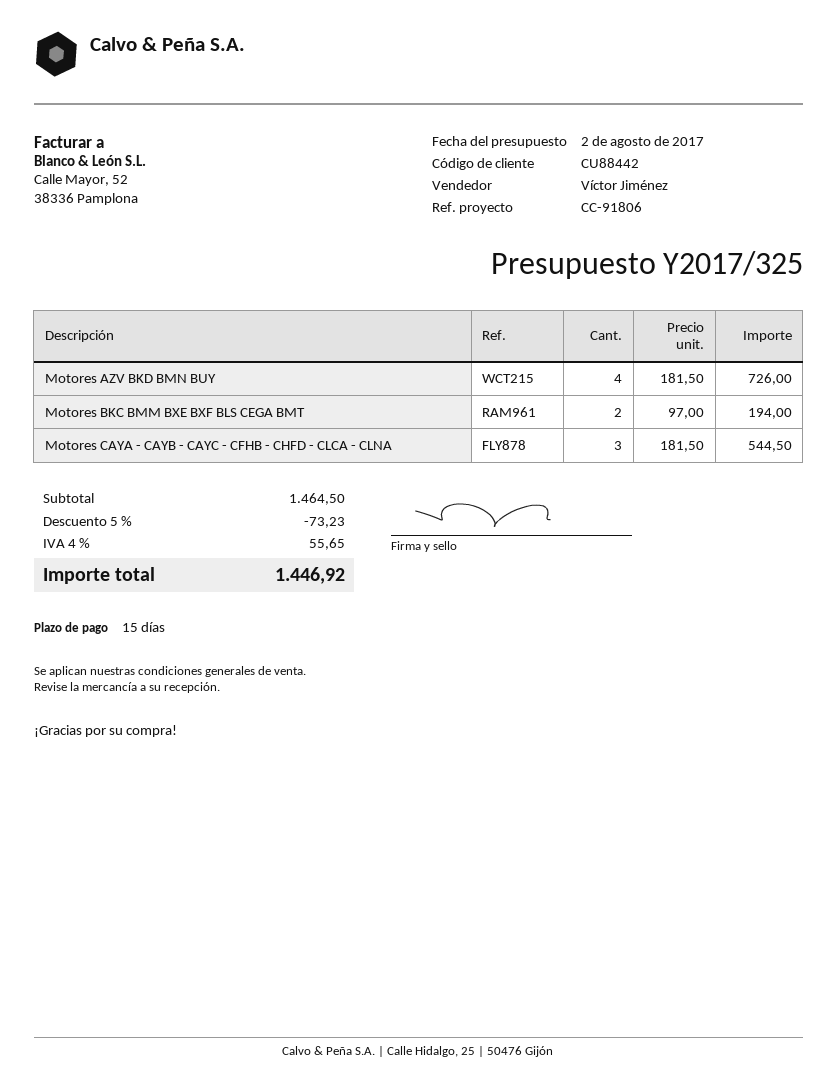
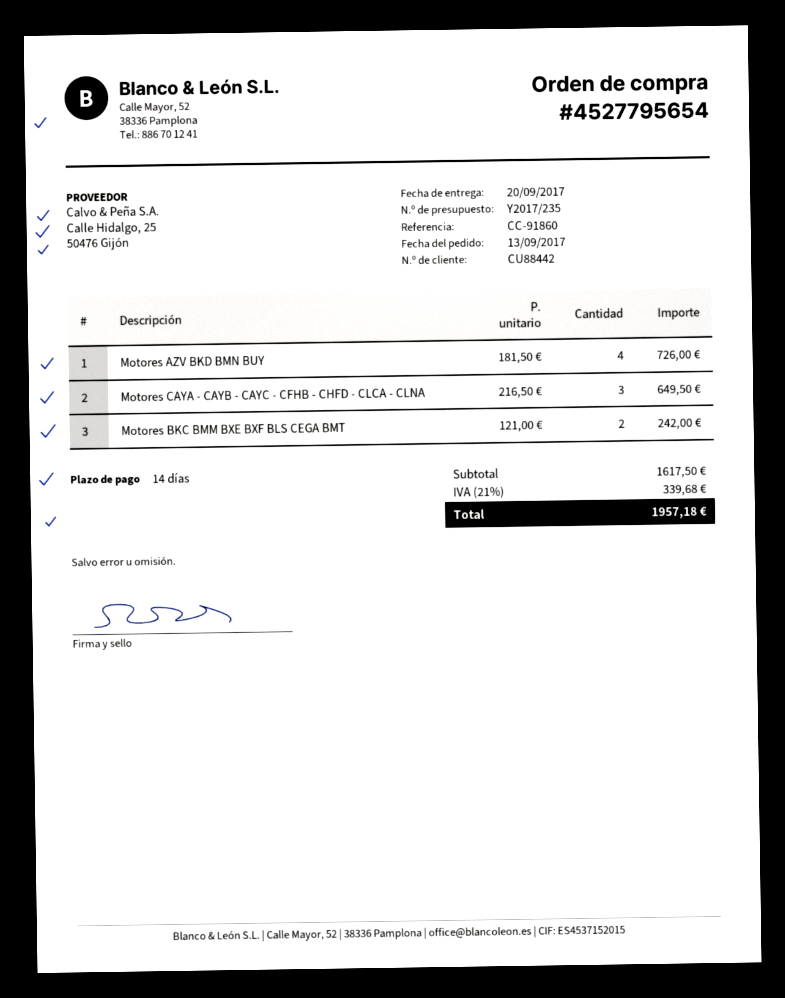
quote number: Y2017/325 -> Y2017/235
payment terms: 15 days -> 14 days
reference: CC-91806 -> CC-91860
Motores BKC BMM BXE BXF BLS CEGA BMT: 2 x 97.00 = 194.00 -> 2 x 121.00 = 242.00
Motores CAYA - CAYB - CAYC - CFHB - CHFD - CLCA - CLNA: 3 x 181.50 = 544.50 -> 3 x 216.50 = 649.50
subtotal: 1464.50 -> 1617.50
discount: 5% = 73.23 -> none
tax: 4% = 55.65 -> 21% = 339.68
total: 1446.92 -> 1957.18

